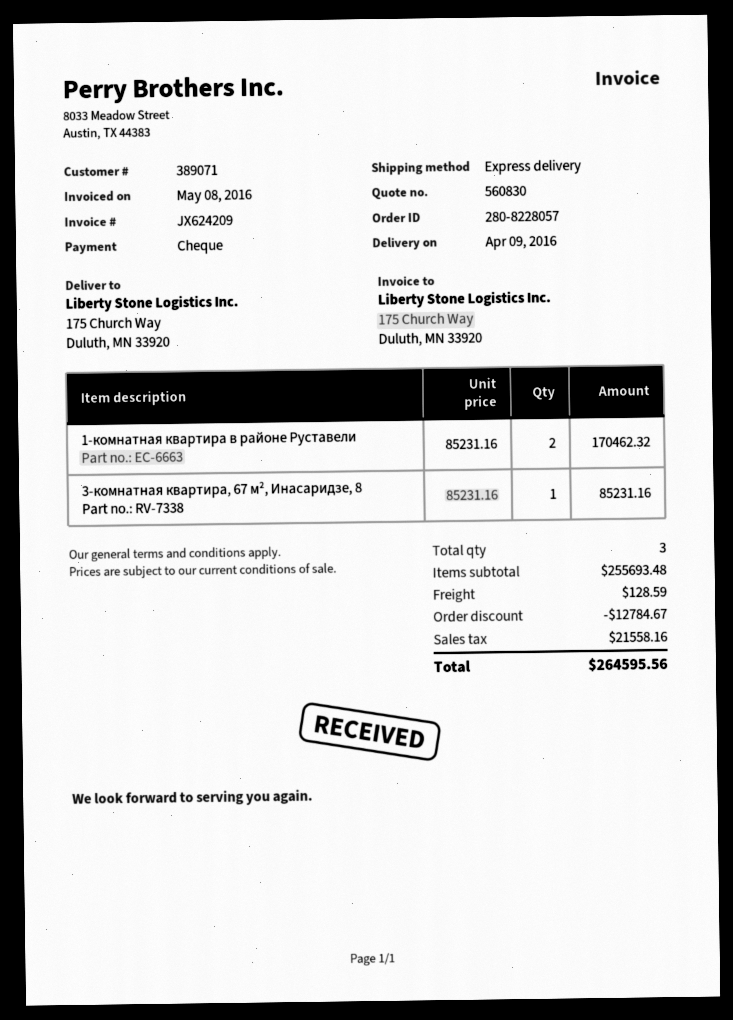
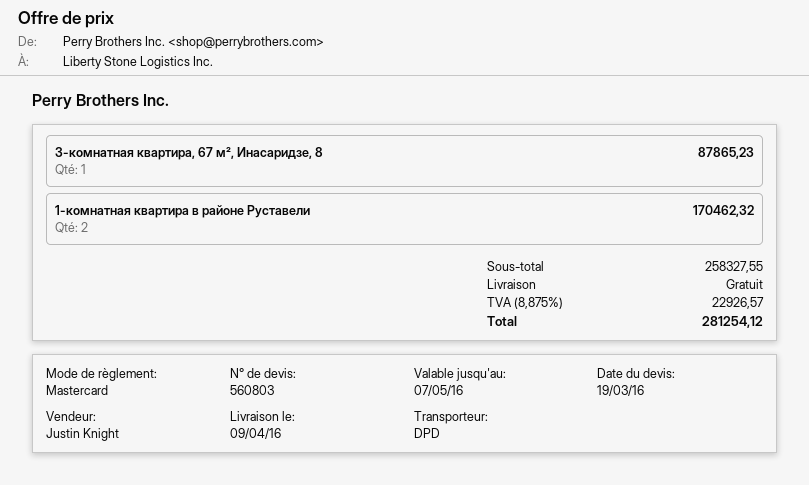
quote number: 560830 -> 560803
payment method: cheque -> Mastercard
shipping method: express -> DPD
3-комнатная квартира, 67 м², Инасаридзе, 8: 1 for 85231.16 -> 1 for 87865.23
subtotal: 255693.48 -> 258327.55
discount: 12784.67 -> none
shipping: 128.59 -> 0.00
tax: 21558.16 -> 22926.57
total: 264595.56 -> 281254.12

